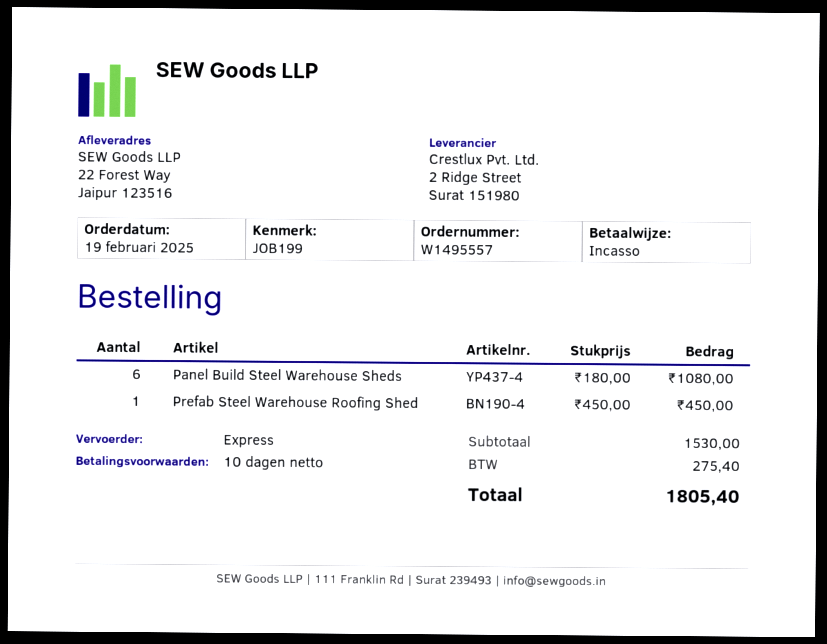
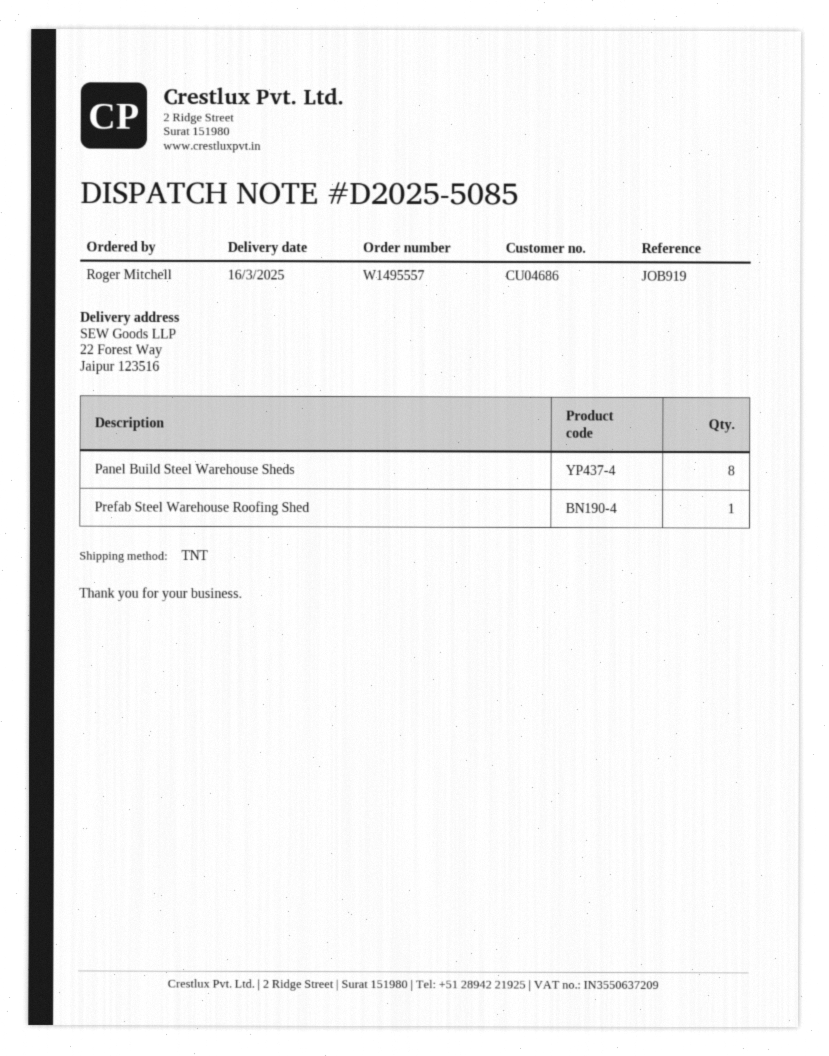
reference: JOB199 -> JOB919
shipping method: express -> TNT
Panel Build Steel Warehouse Sheds: 6 -> 8

